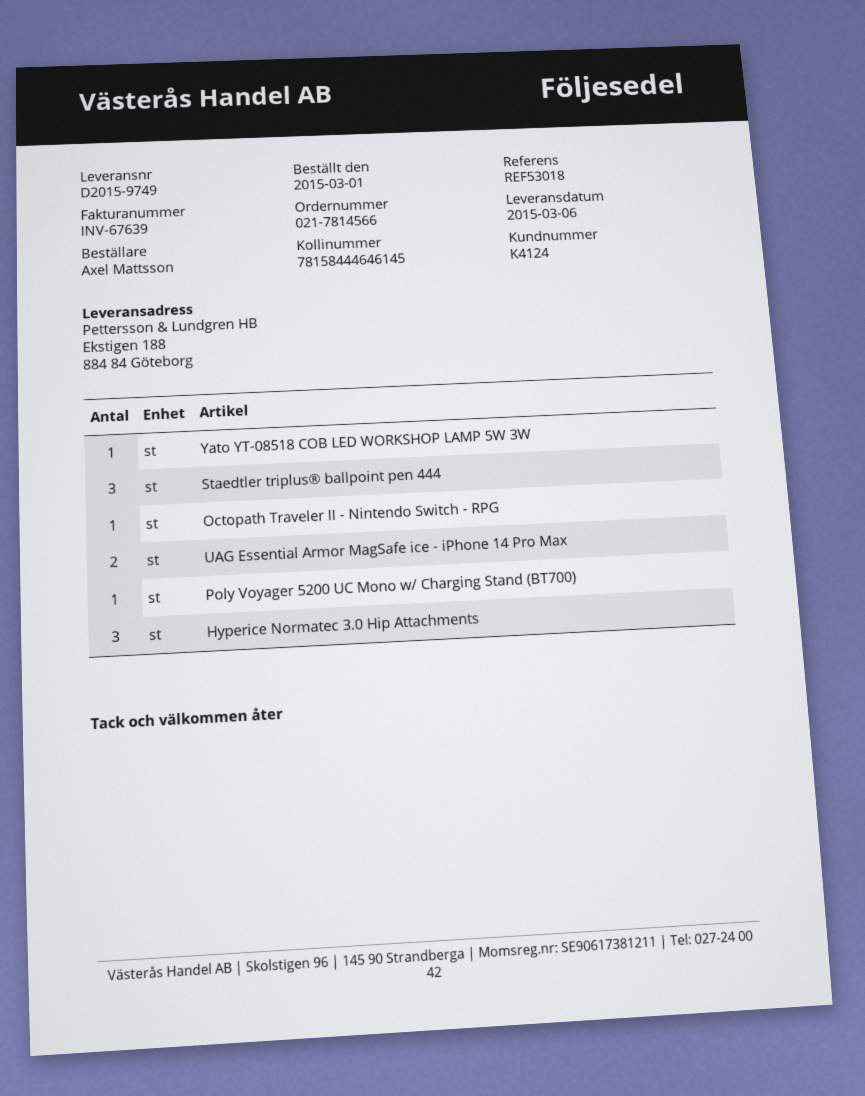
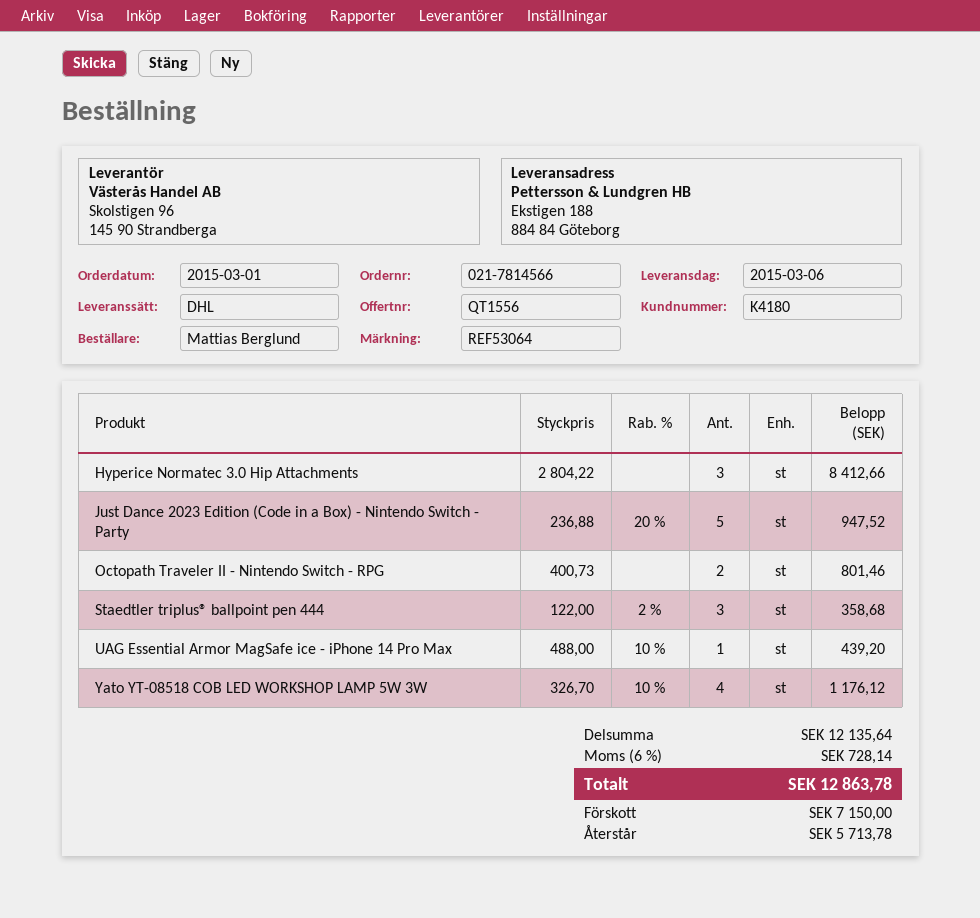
customer number: K4124 -> K4180
reference: REF53018 -> REF53064
ordered by: Axel Mattsson -> Mattias Berglund
Yato YT-08518 COB LED WORKSHOP LAMP 5W 3W: 1 -> 4
Octopath Traveler II - Nintendo Switch - RPG: 1 -> 2
UAG Essential Armor MagSafe ice - iPhone 14 Pro Max: 2 -> 1
Poly Voyager 5200 UC Mono w/ Charging Stand (BT700): 1 -> none
Just Dance 2023 Edition (Code in a Box) - Nintendo Switch - Party: none -> 5

